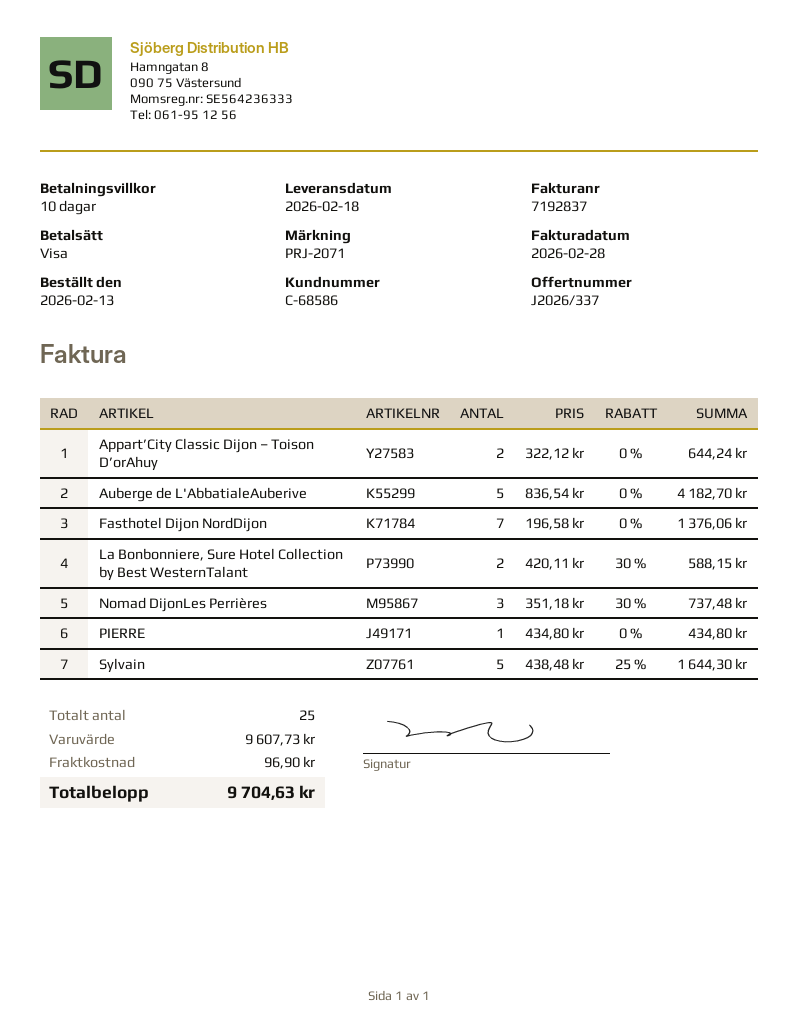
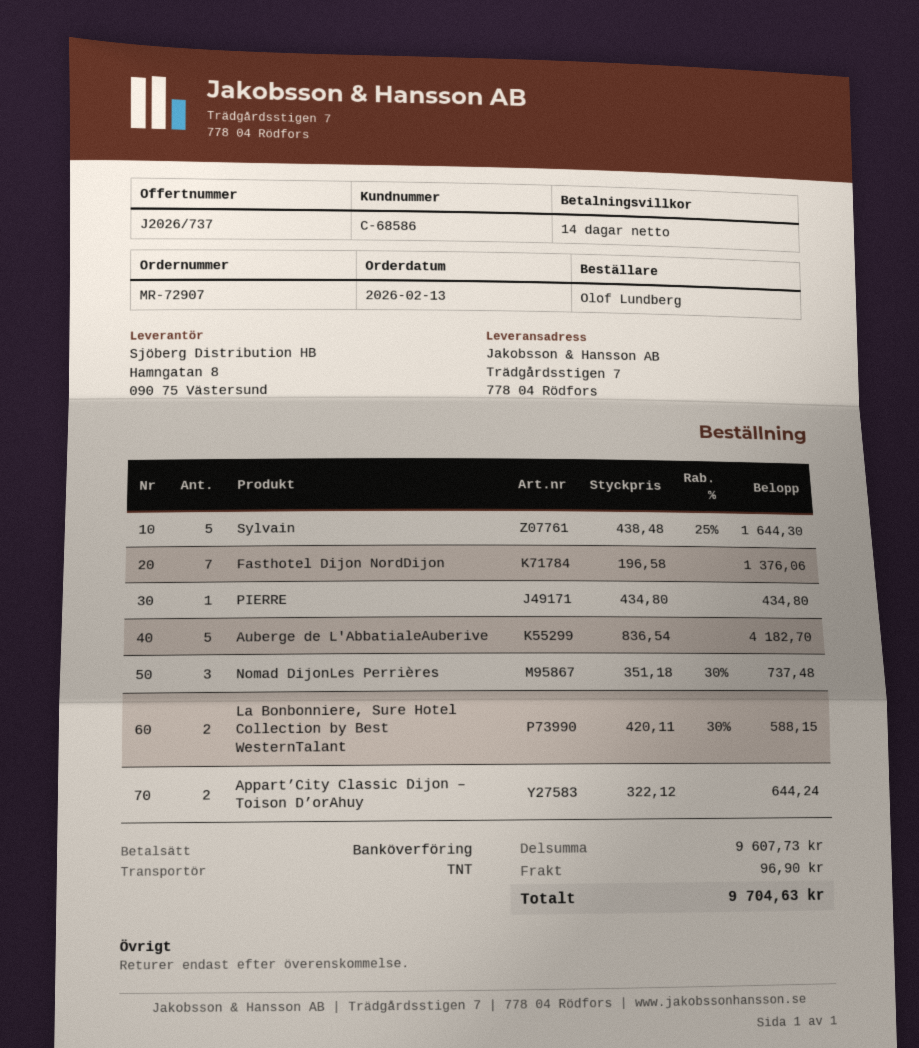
quote number: J2026/337 -> J2026/737
payment terms: 10 days -> 14 days
payment method: Visa -> bank transfer

